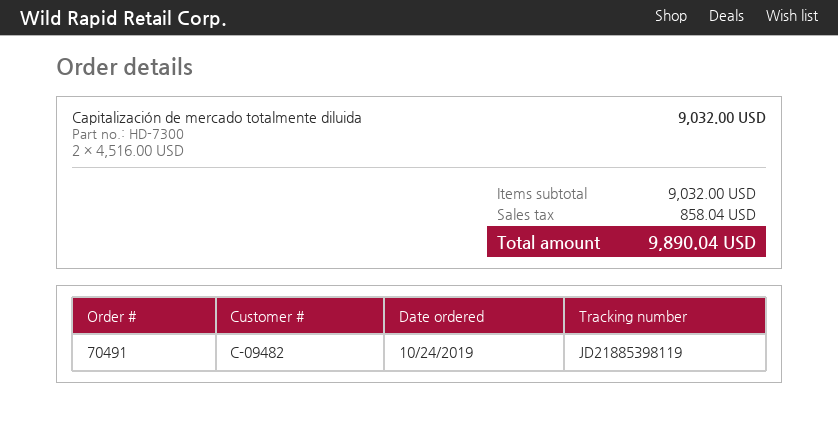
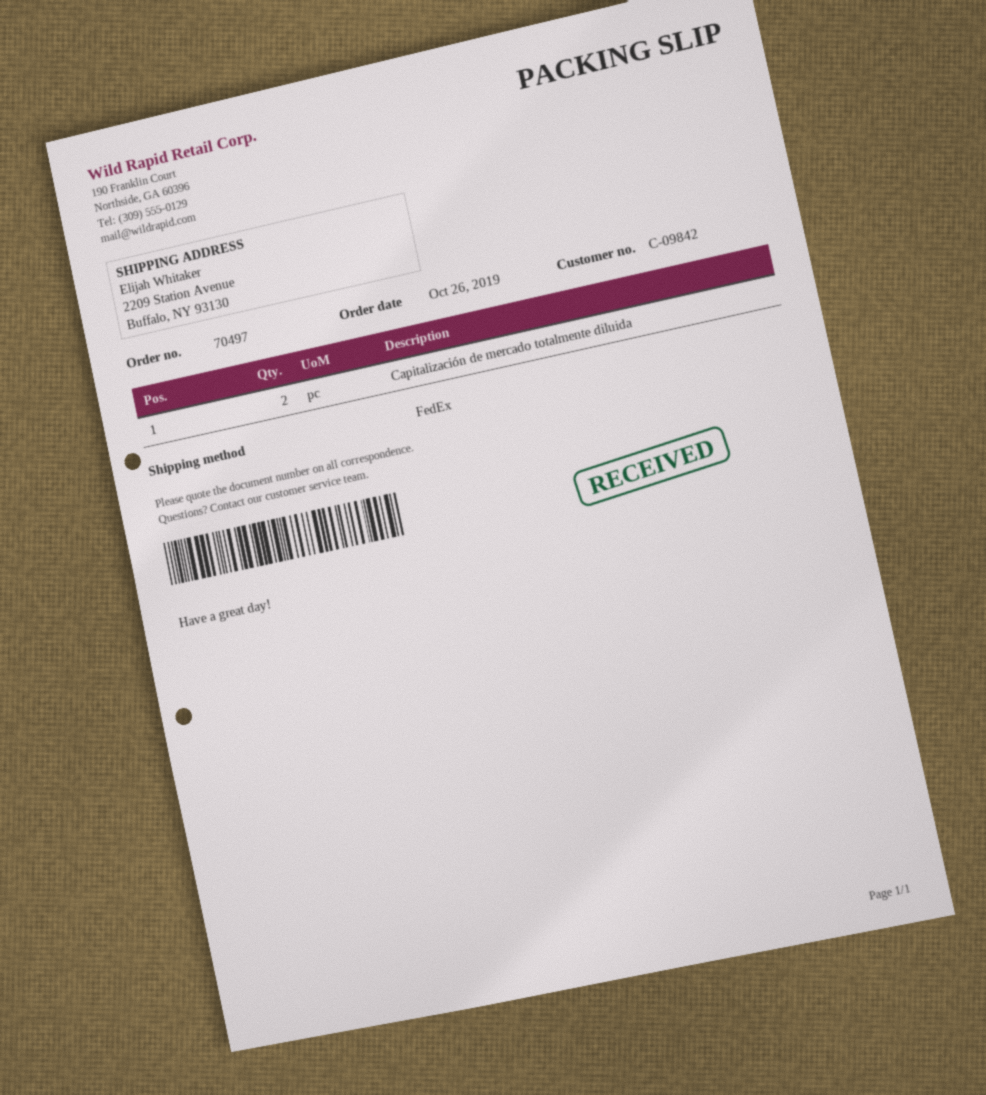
order number: 70491 -> 70497
order date: 2019-10-24 -> 2019-10-26
customer number: C-09482 -> C-09842

